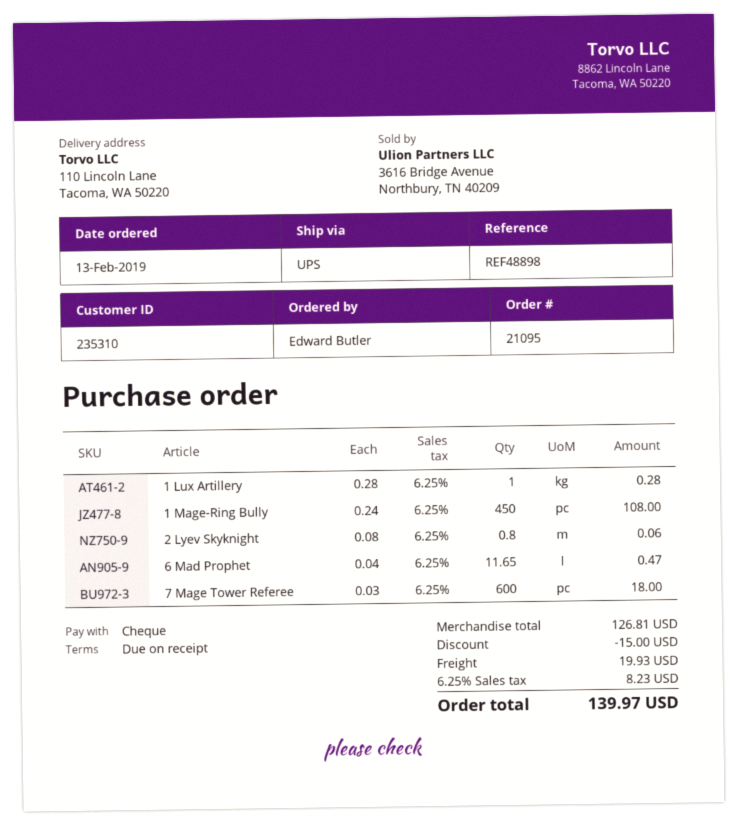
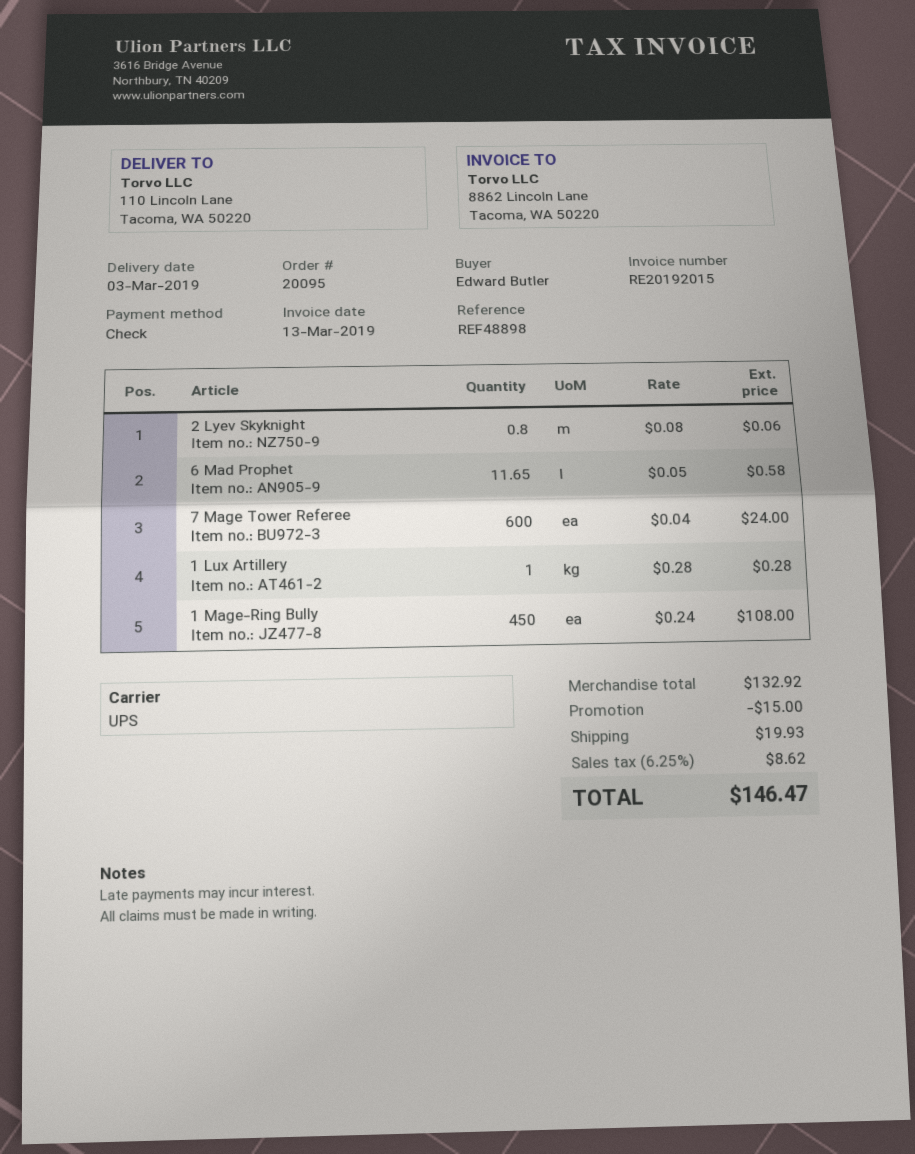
order number: 21095 -> 20095
6 Mad Prophet: 11.65 x 0.04 = 0.47 -> 11.65 x 0.05 = 0.58
7 Mage Tower Referee: 600 x 0.03 = 18.00 -> 600 x 0.04 = 24.00
subtotal: 126.81 -> 132.92
tax: 6.25% = 8.23 -> 6.25% = 8.62
total: 139.97 -> 146.47

